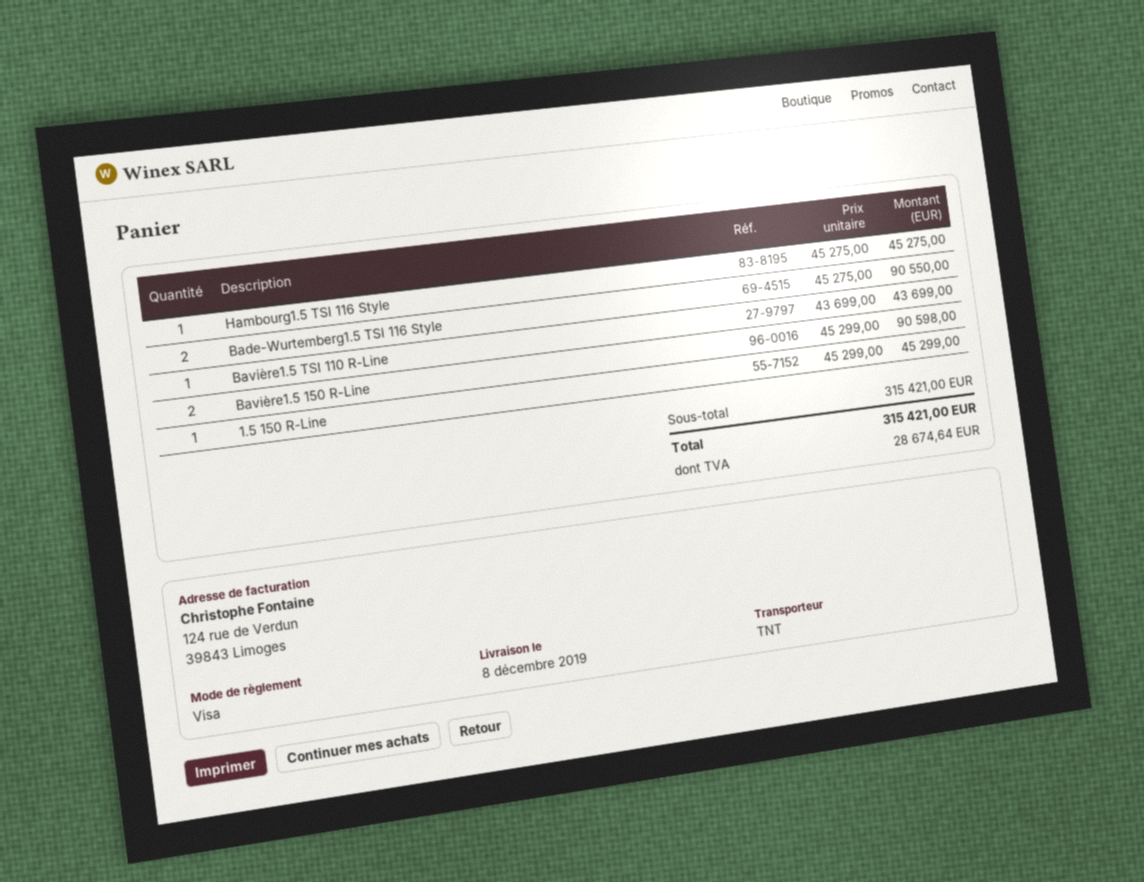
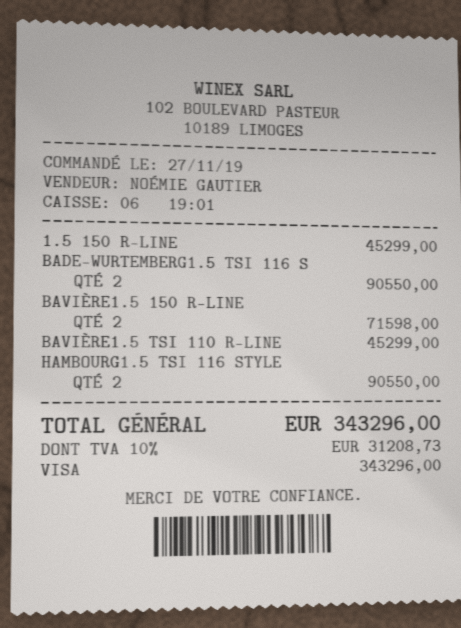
Hambourg1.5 TSI 116 Style: 1 for 45275.00 -> 2 for 90550.00
Bavière1.5 TSI 110 R-Line: 1 for 43699.00 -> 1 for 45299.00
Bavière1.5 150 R-Line: 2 for 90598.00 -> 2 for 71598.00
tax: 28674.64 -> 31208.73
total: 315421.00 -> 343296.00

